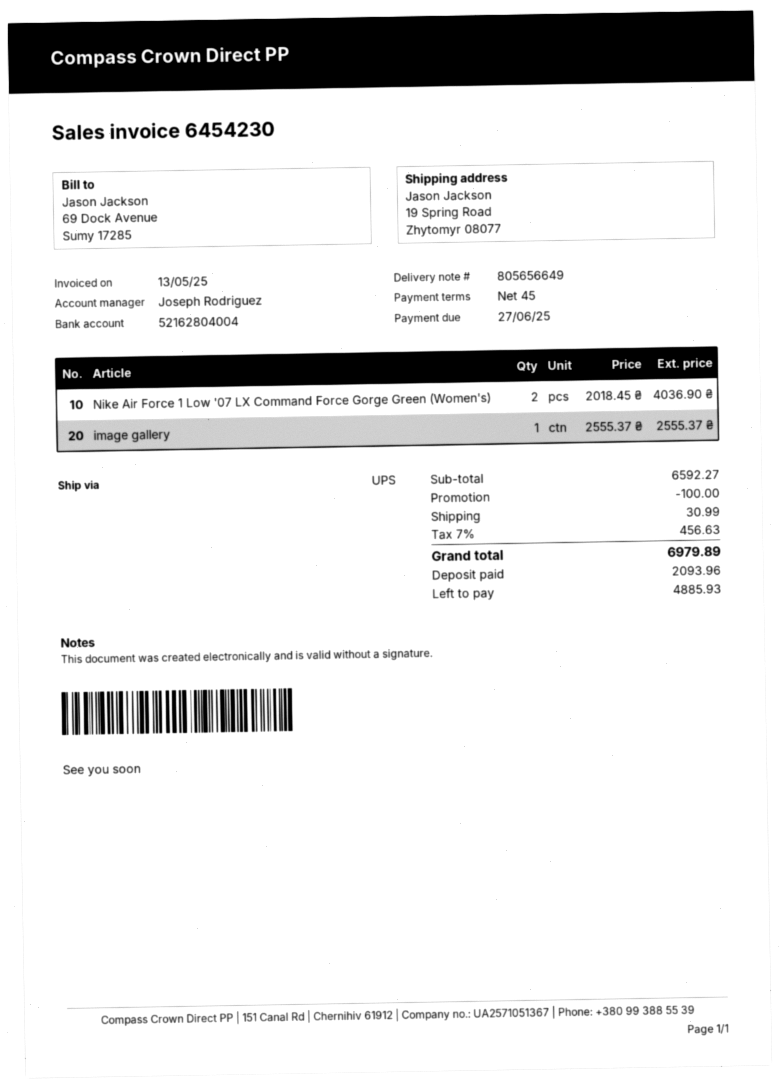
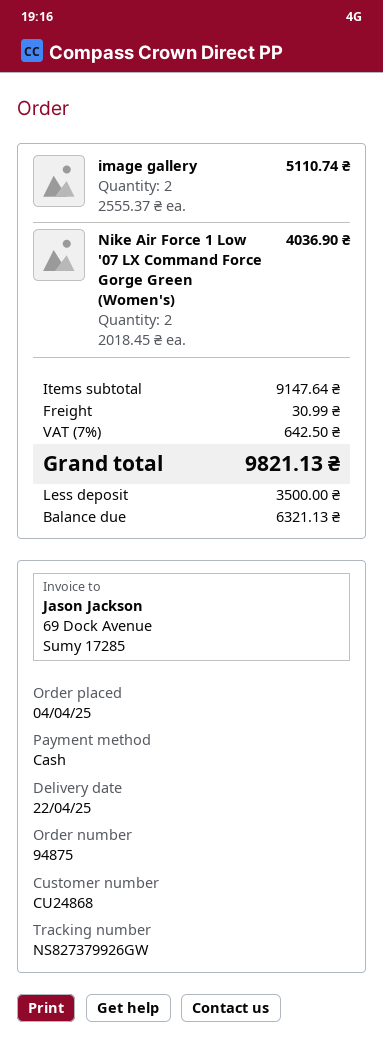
image gallery: 1 x 2555.37 = 2555.37 -> 2 x 2555.37 = 5110.74
subtotal: 6592.27 -> 9147.64
discount: 100.00 -> none
tax: 7% = 456.63 -> 7% = 642.50
total: 6979.89 -> 9821.13
deposit: 2093.96 -> 3500.00
balance: 4885.93 -> 6321.13

